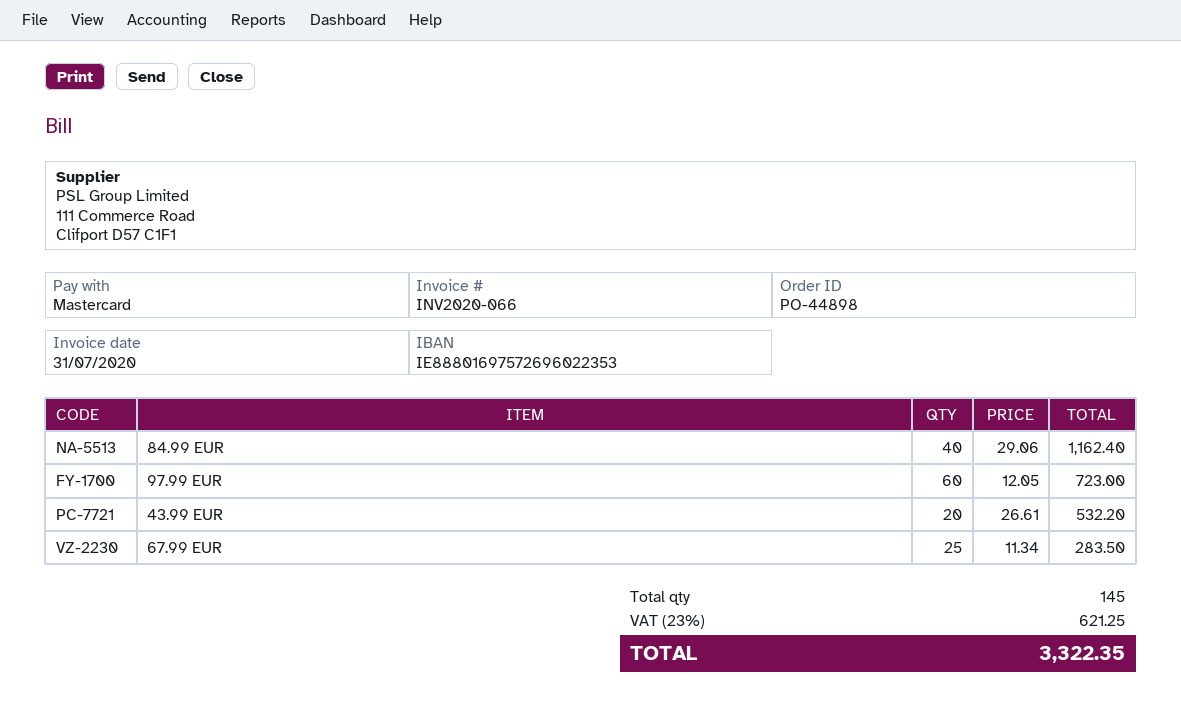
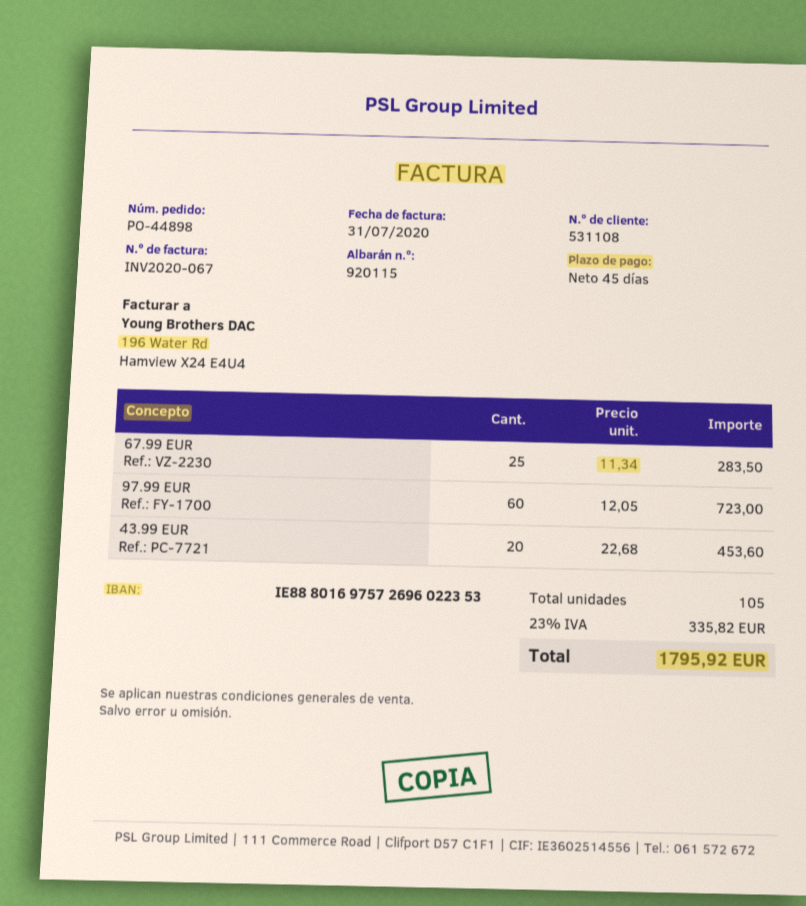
invoice number: INV2020-066 -> INV2020-067
84.99 EUR: 40 x 29.06 = 1162.40 -> none
43.99 EUR: 20 x 26.61 = 532.20 -> 20 x 22.68 = 453.60
total quantity: 145 -> 105
tax: 23% = 621.25 -> 23% = 335.82
total: 3322.35 -> 1795.92

